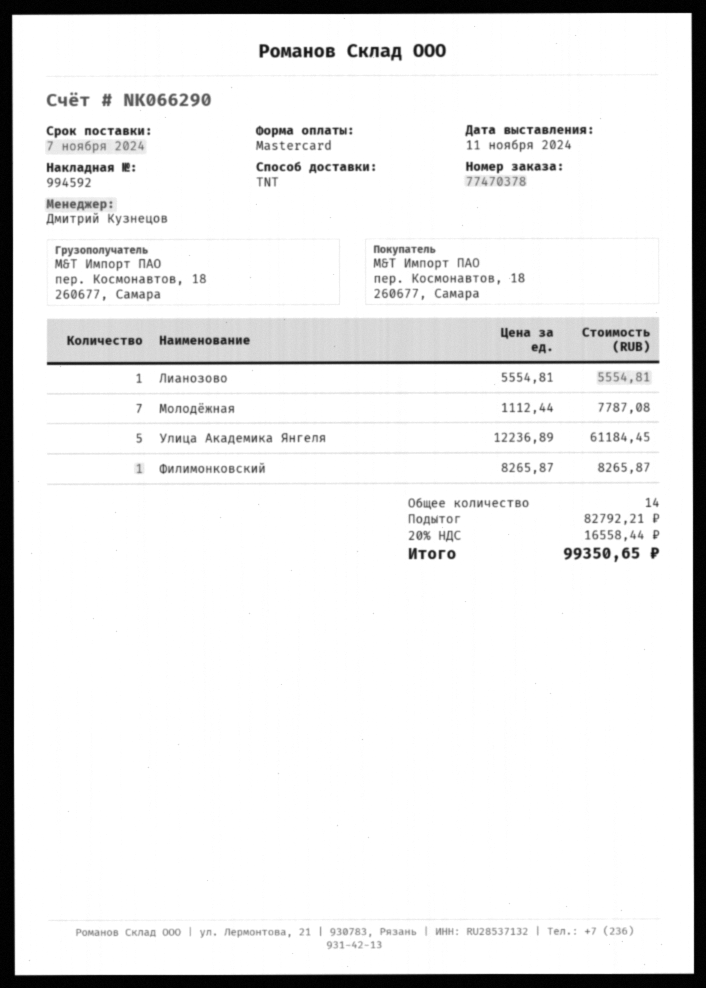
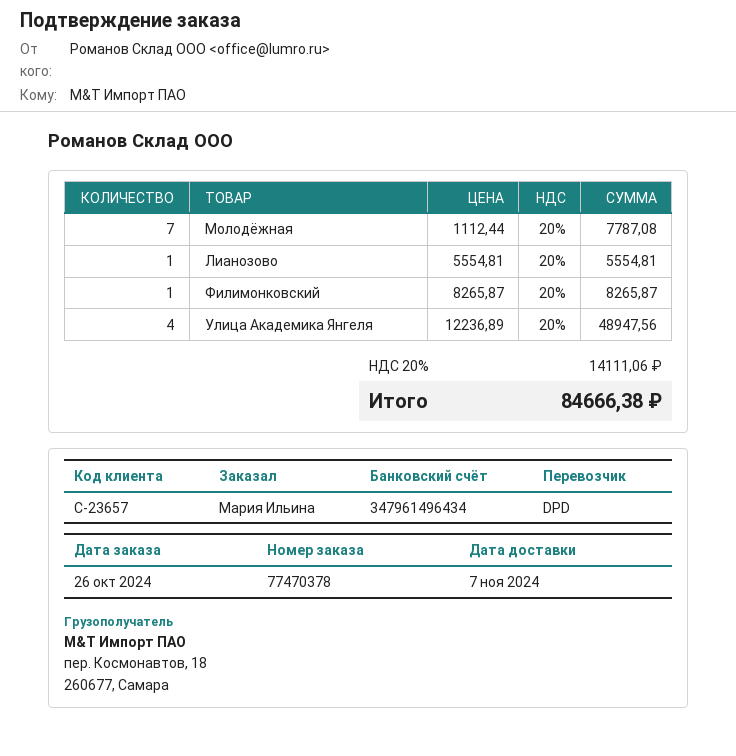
shipping method: TNT -> DPD
Улица Академика Янгеля: 5 x 12236.89 = 61184.45 -> 4 x 12236.89 = 48947.56
tax: 20% = 16558.44 -> 20% = 14111.06
total: 99350.65 -> 84666.38

